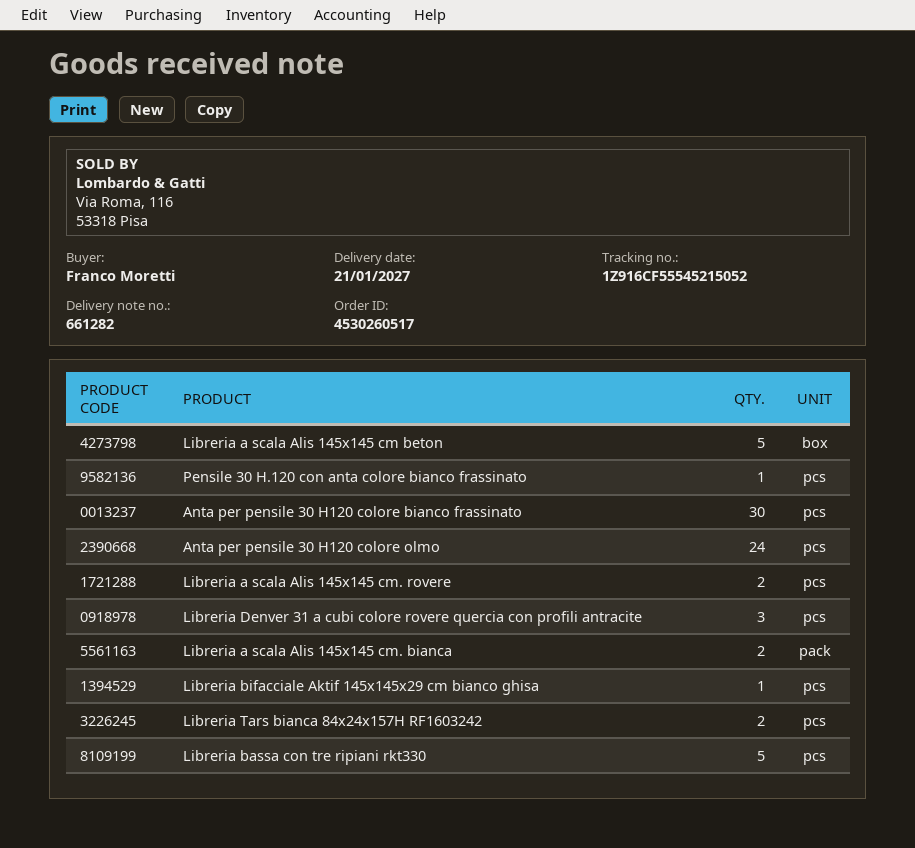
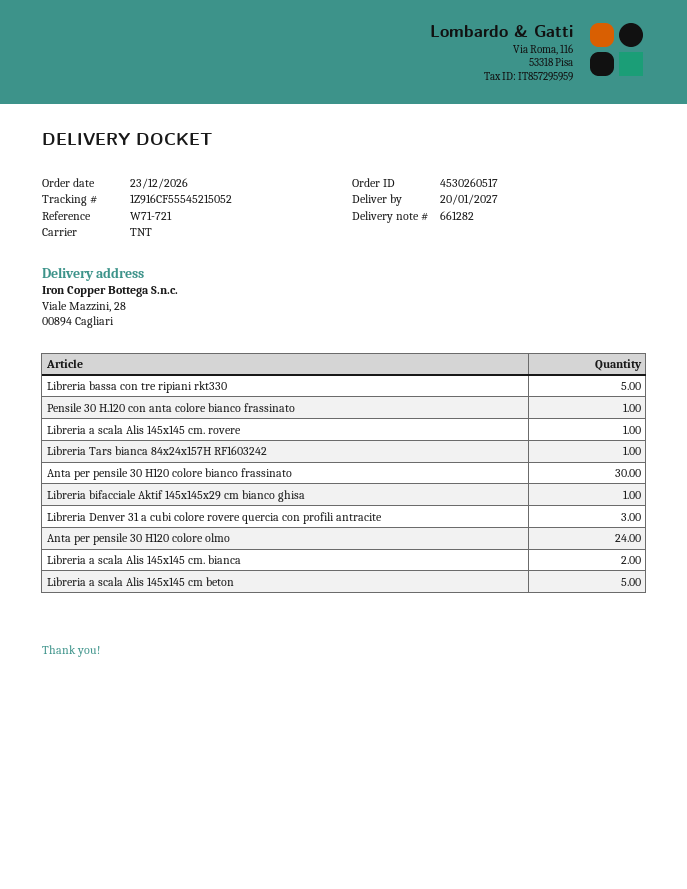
delivery date: 2027-01-21 -> 2027-01-20
Libreria a scala Alis 145x145 cm. rovere: 2 -> 1
Libreria Tars bianca 84x24x157H RF1603242: 2 -> 1

